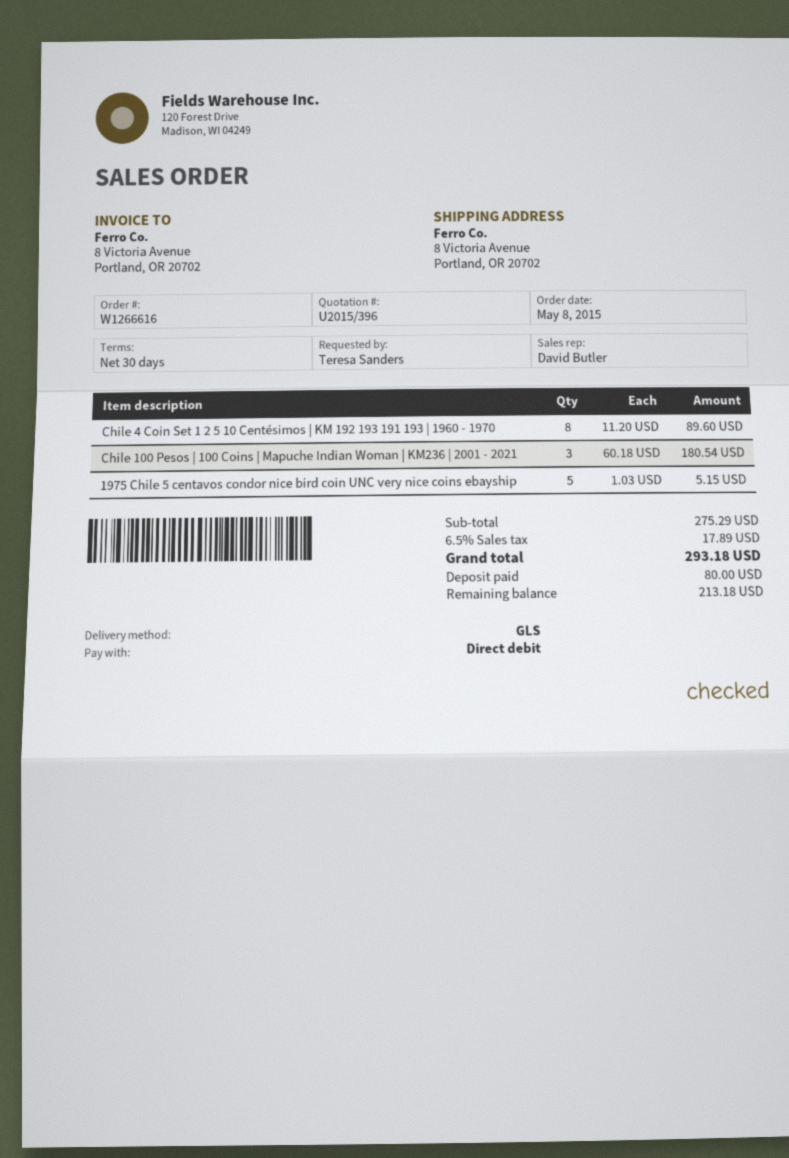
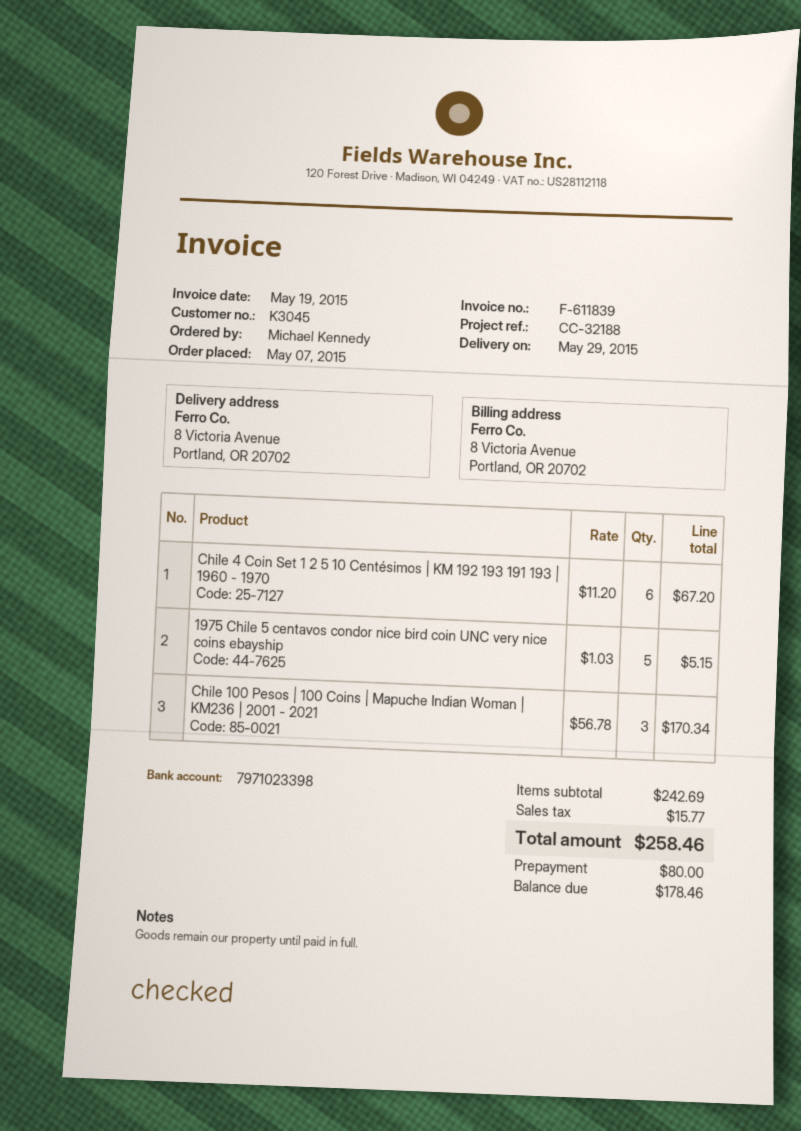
order date: 2015-05-08 -> 2015-05-07
ordered by: Teresa Sanders -> Michael Kennedy
Chile 4 Coin Set 1 2 5 10 Centésimos | KM 192 193 191 193 | 1960 - 1970: 8 x 11.20 = 89.60 -> 6 x 11.20 = 67.20
Chile 100 Pesos | 100 Coins | Mapuche Indian Woman | KM236 | 2001 - 2021: 3 x 60.18 = 180.54 -> 3 x 56.78 = 170.34
subtotal: 275.29 -> 242.69
tax: 17.89 -> 15.77
total: 293.18 -> 258.46
balance: 213.18 -> 178.46

